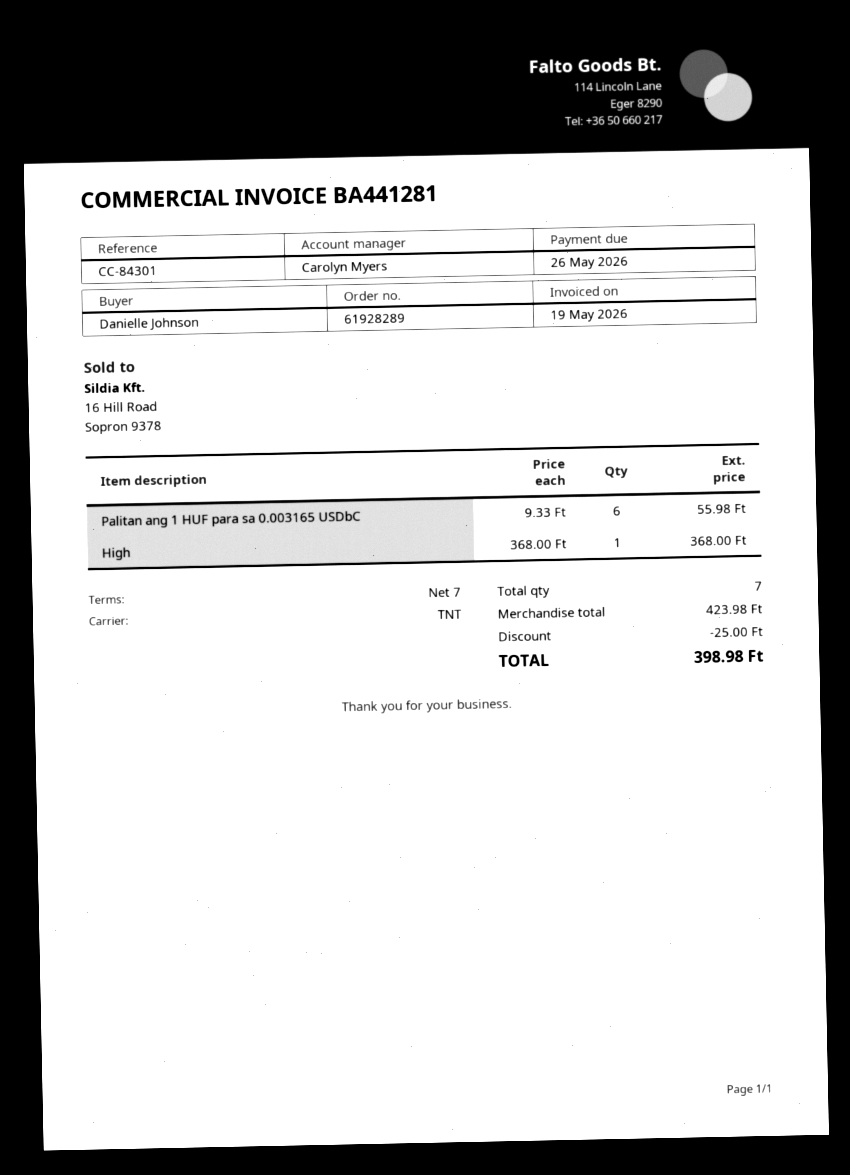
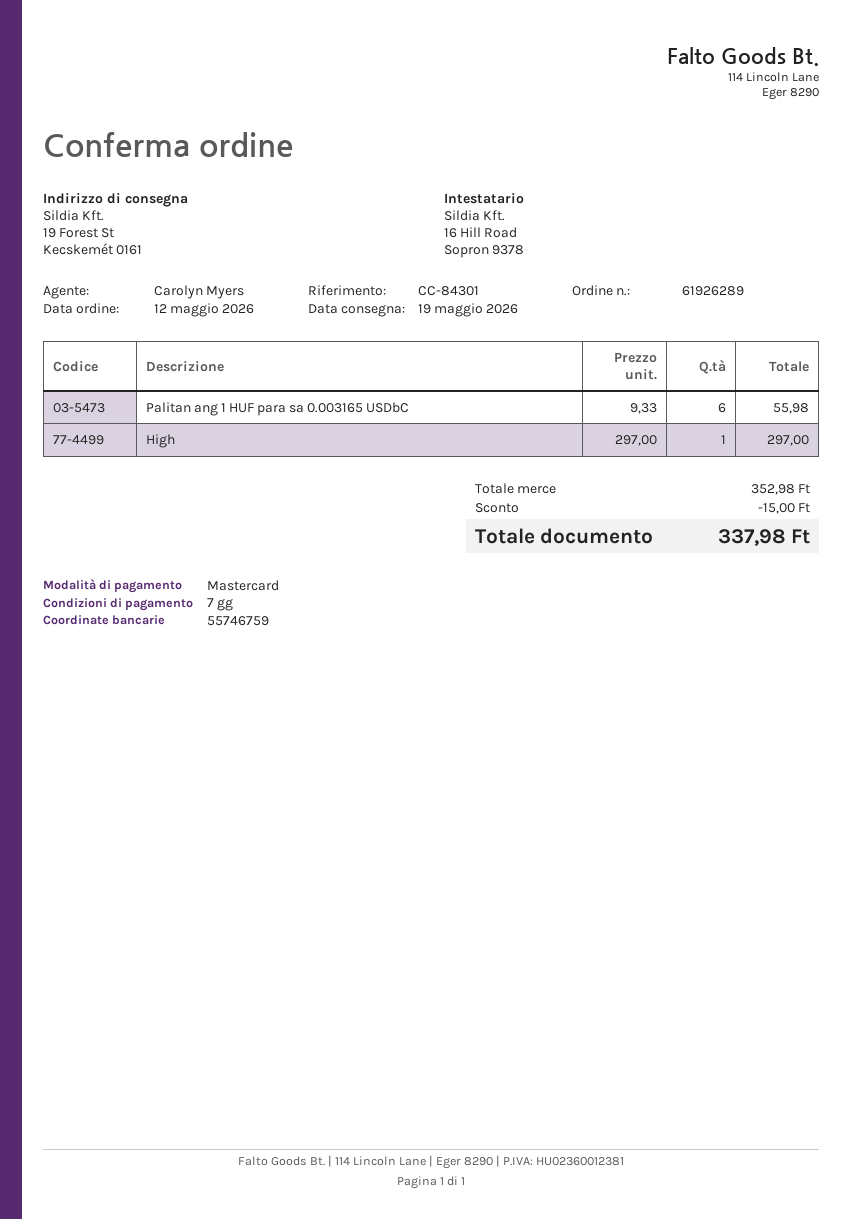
order number: 61928289 -> 61926289
High: 1 x 368.00 = 368.00 -> 1 x 297.00 = 297.00
subtotal: 423.98 -> 352.98
discount: 25.00 -> 15.00
total: 398.98 -> 337.98

